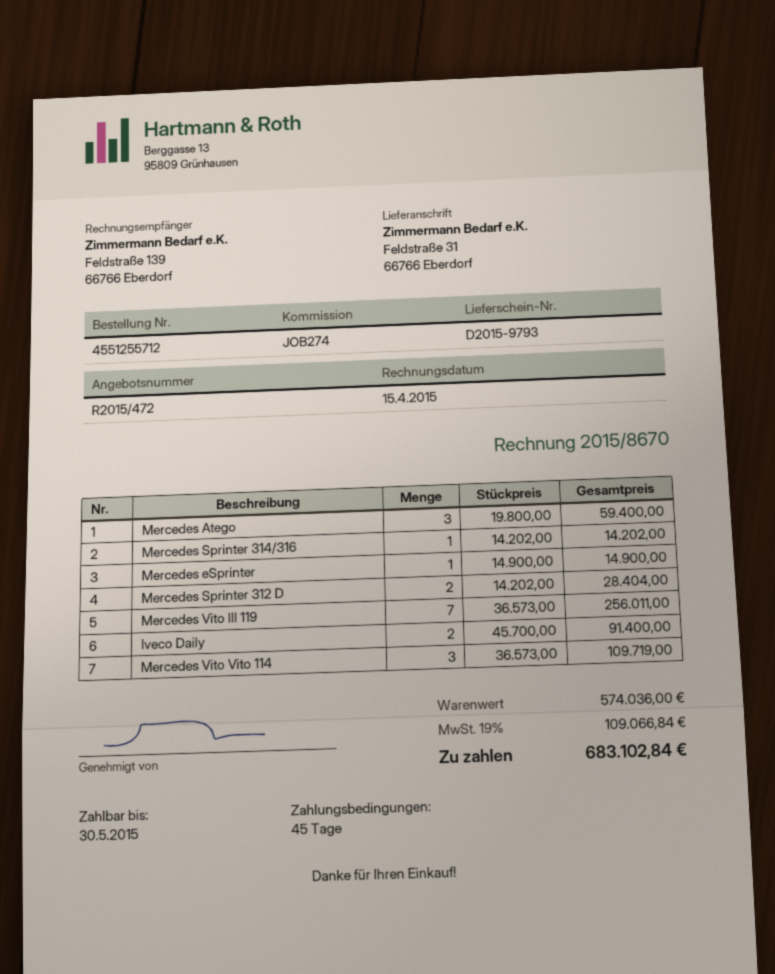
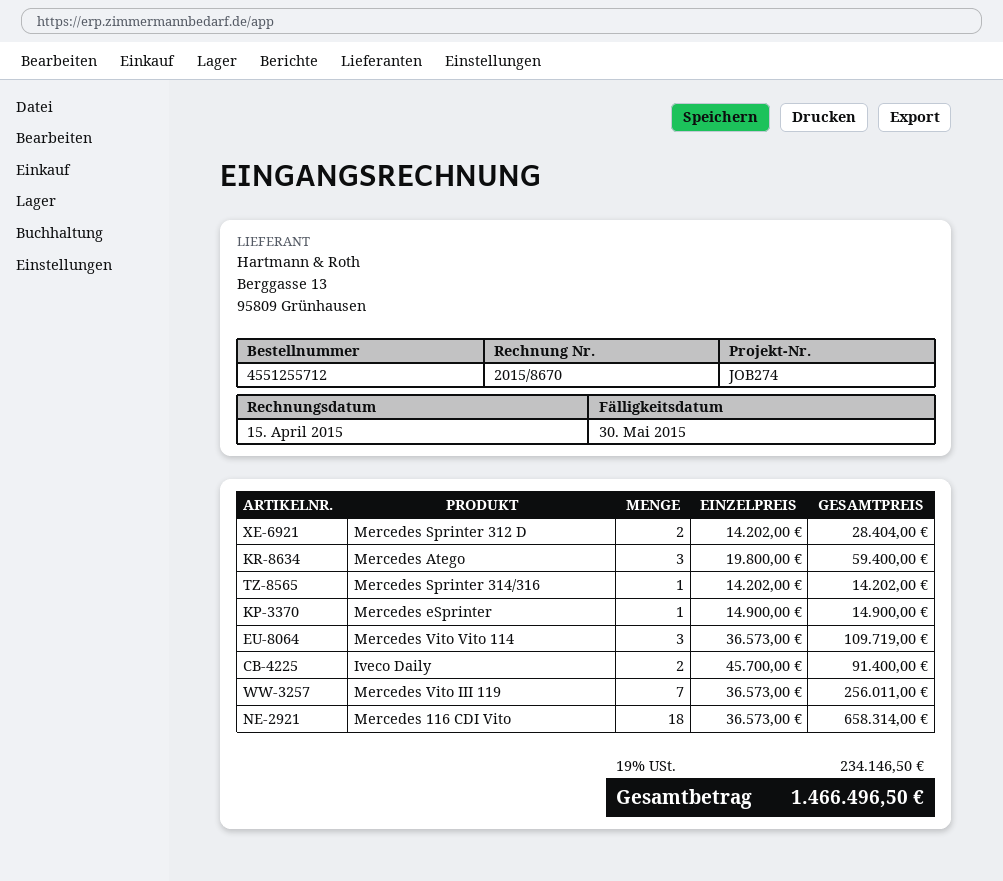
Mercedes 116 CDI Vito: none -> 18 x 36573.00 = 658314.00
tax: 19% = 109066.84 -> 19% = 234146.50
total: 683102.84 -> 1466496.50

